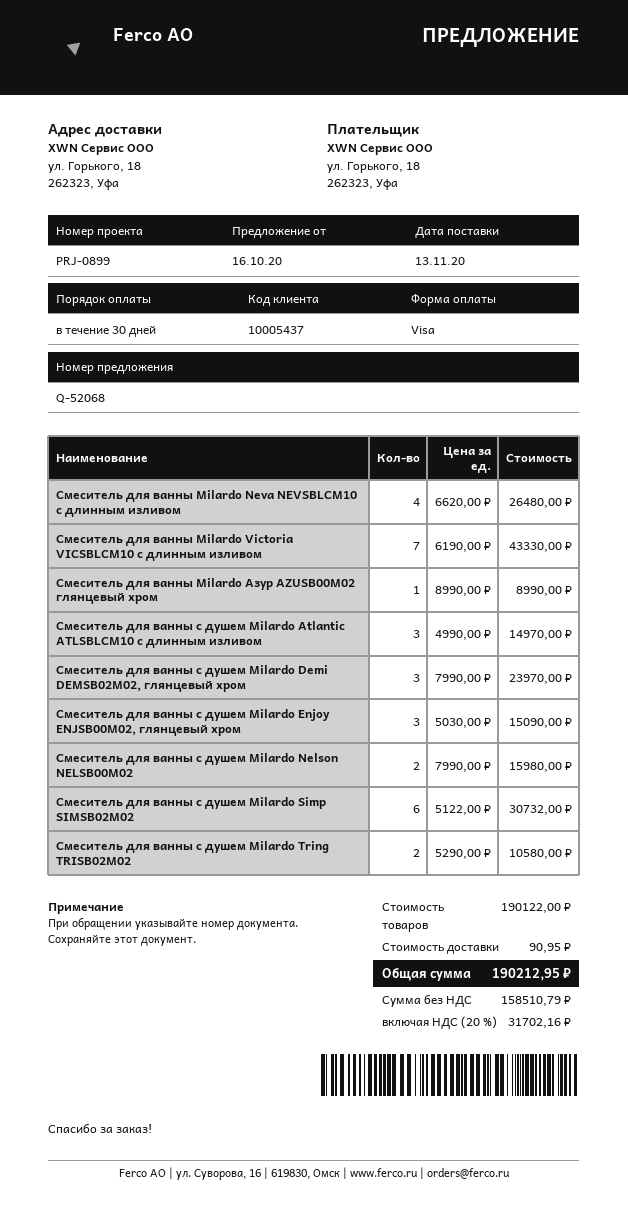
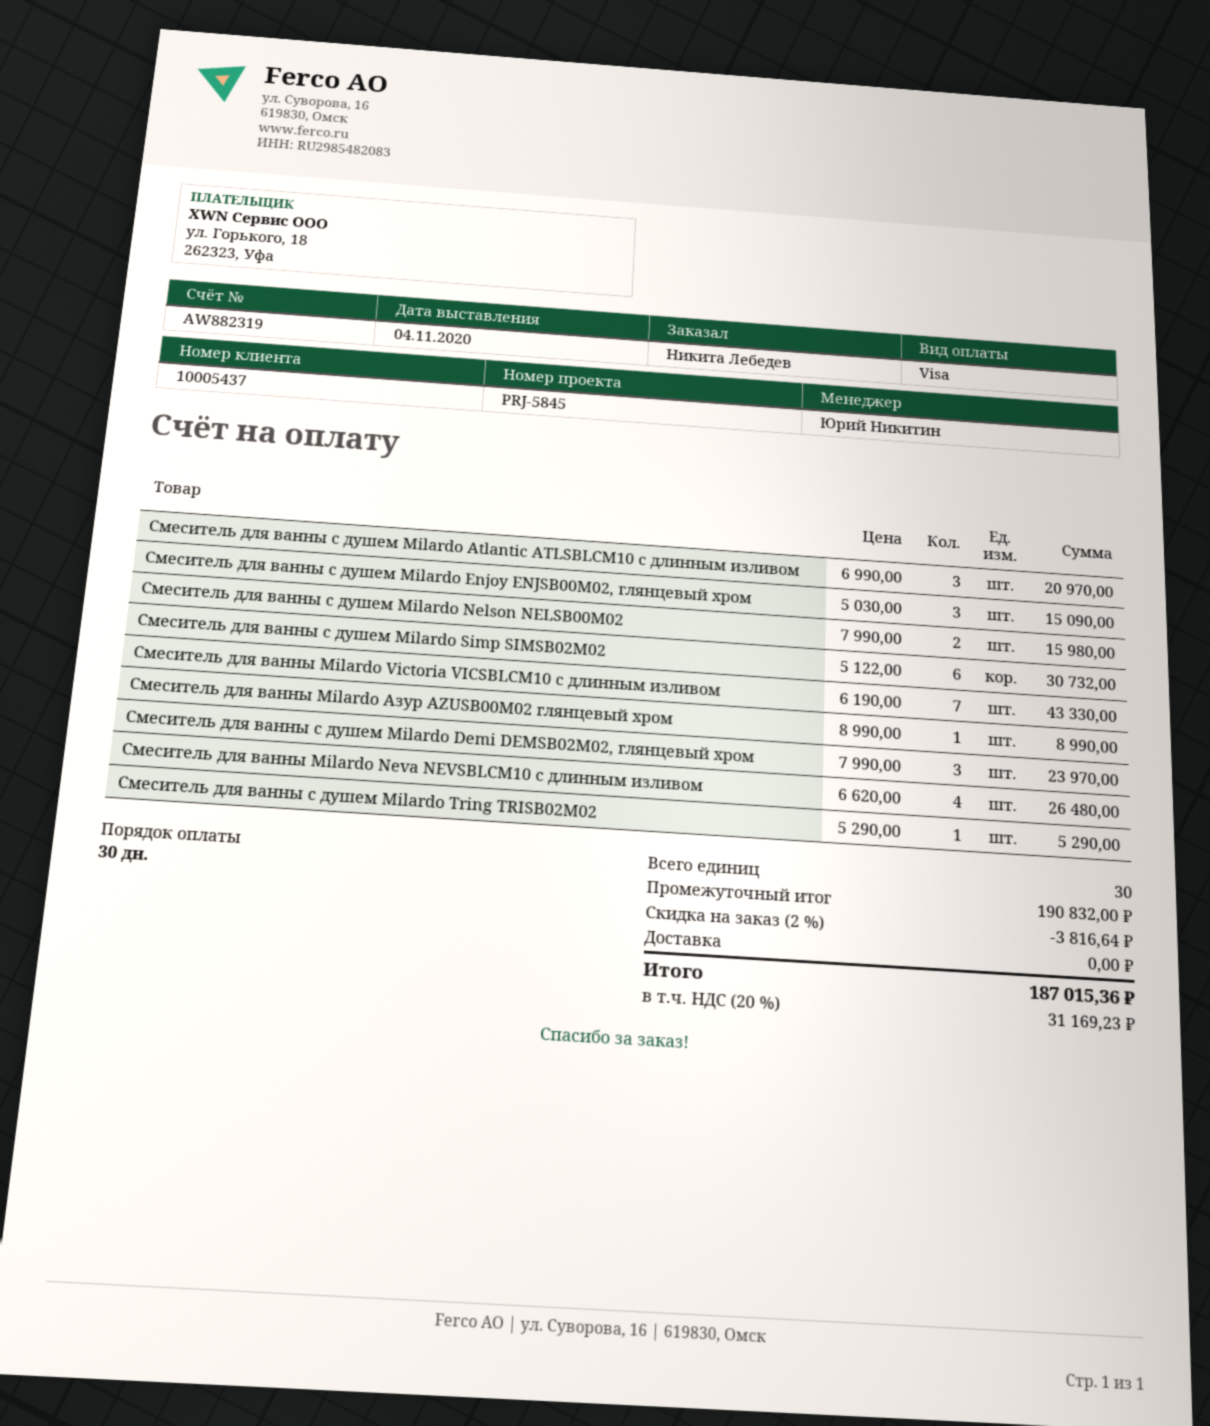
reference: PRJ-0899 -> PRJ-5845
Смеситель для ванны с душем Milardo Atlantic ATLSBLCM10 с длинным изливом: 3 x 4990.00 = 14970.00 -> 3 x 6990.00 = 20970.00
Смеситель для ванны с душем Milardo Tring TRISB02M02: 2 x 5290.00 = 10580.00 -> 1 x 5290.00 = 5290.00
subtotal: 190122.00 -> 190832.00
discount: none -> 2% = 3816.64
shipping: 90.95 -> 0.00
tax: 20% = 31702.16 -> 20% = 31169.23
total: 190212.95 -> 187015.36

